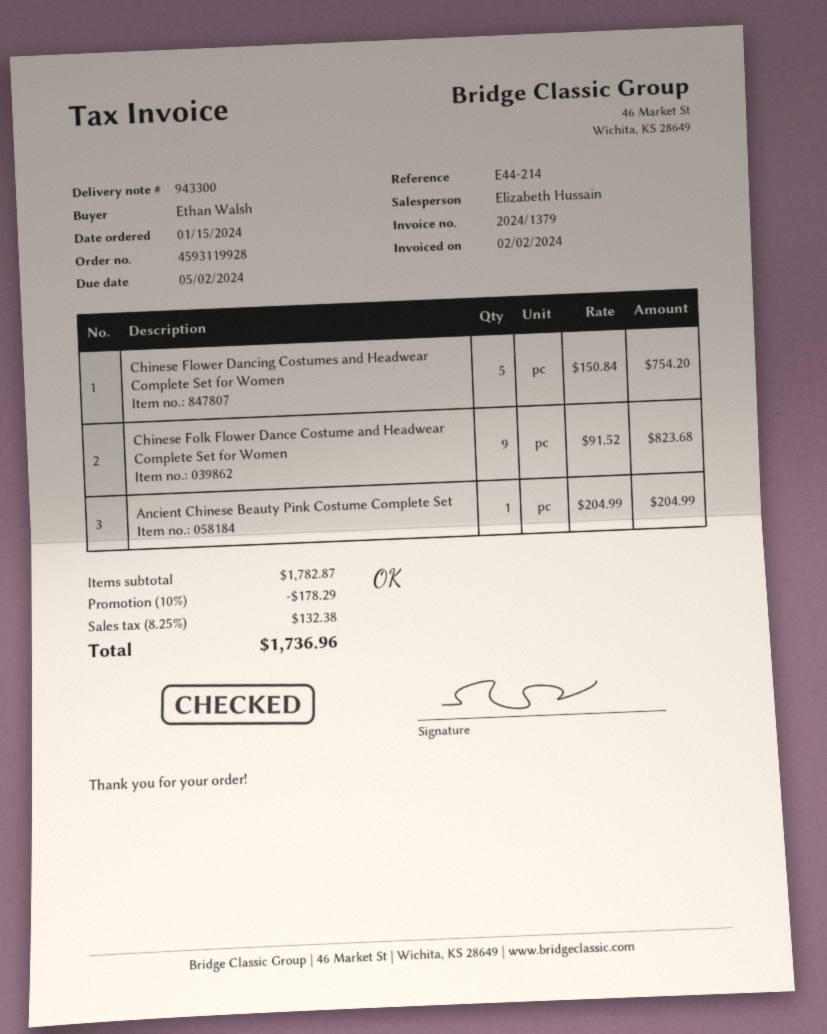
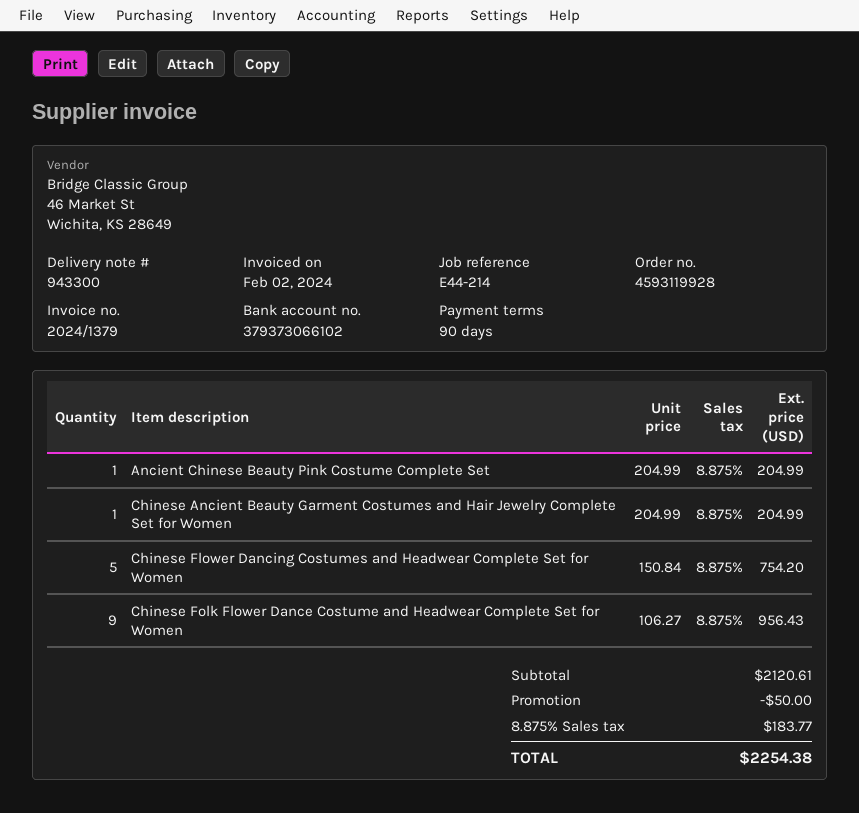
Chinese Folk Flower Dance Costume and Headwear Complete Set for Women: 9 x 91.52 = 823.68 -> 9 x 106.27 = 956.43
Chinese Ancient Beauty Garment Costumes and Hair Jewelry Complete Set for Women: none -> 1 x 204.99 = 204.99
subtotal: 1782.87 -> 2120.61
discount: 178.29 -> 50.00
tax: 8.25% = 132.38 -> 8.875% = 183.77
total: 1736.96 -> 2254.38

